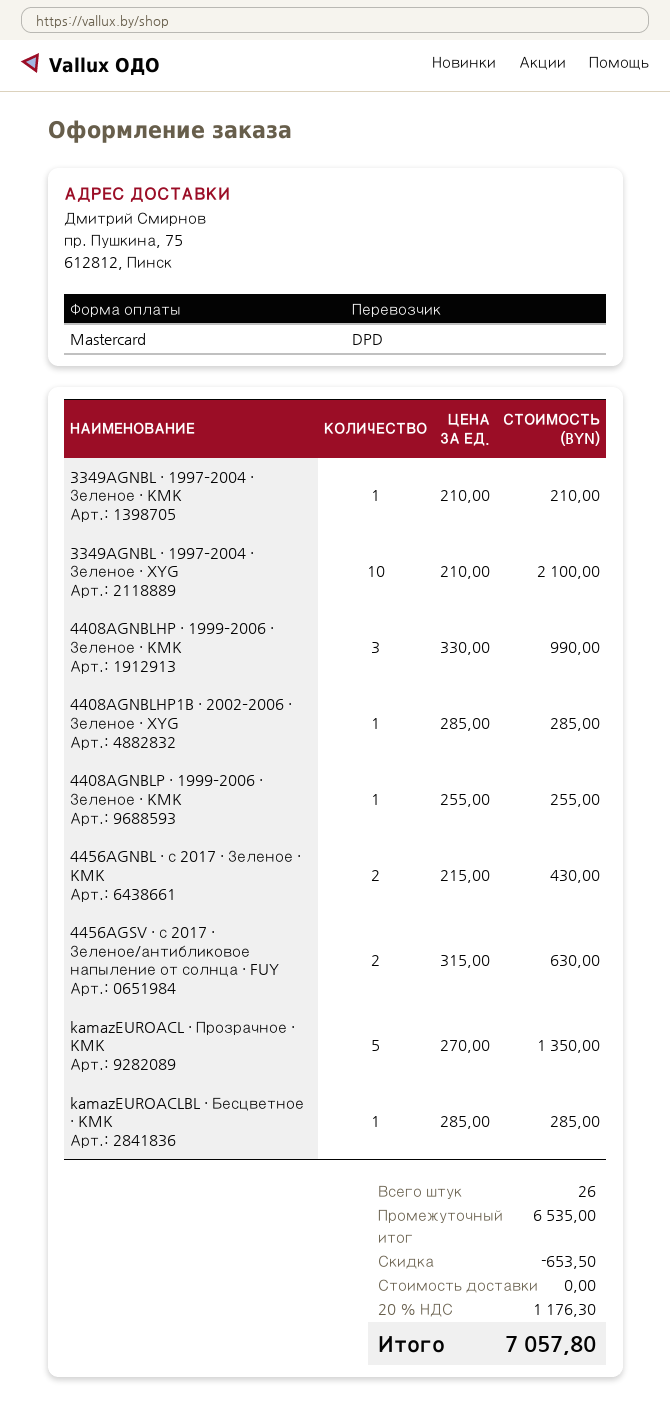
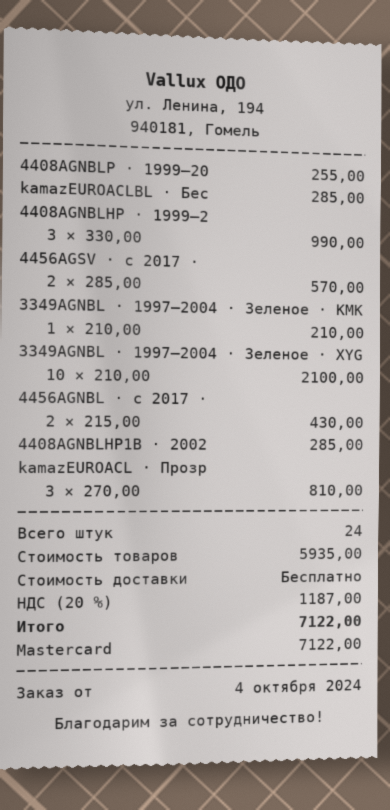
4456AGSV · с 2017 · Зеленое/антибликовое напыление от солнца · FUY: 2 x 315.00 = 630.00 -> 2 x 285.00 = 570.00
kamazEUROACL · Прозрачное · KMK: 5 x 270.00 = 1350.00 -> 3 x 270.00 = 810.00
total quantity: 26 -> 24
subtotal: 6535.00 -> 5935.00
discount: 653.50 -> none
tax: 20% = 1176.30 -> 20% = 1187.00
total: 7057.80 -> 7122.00

